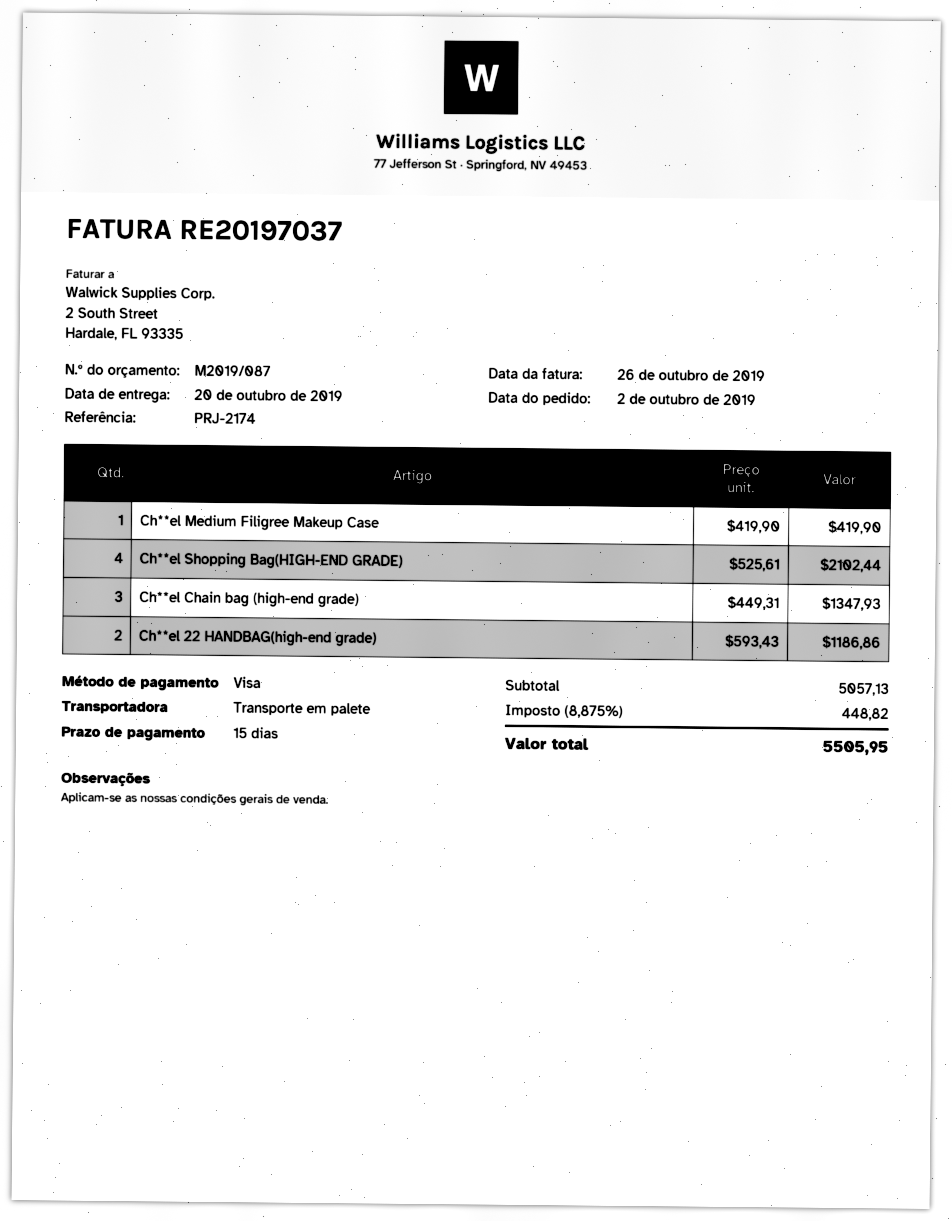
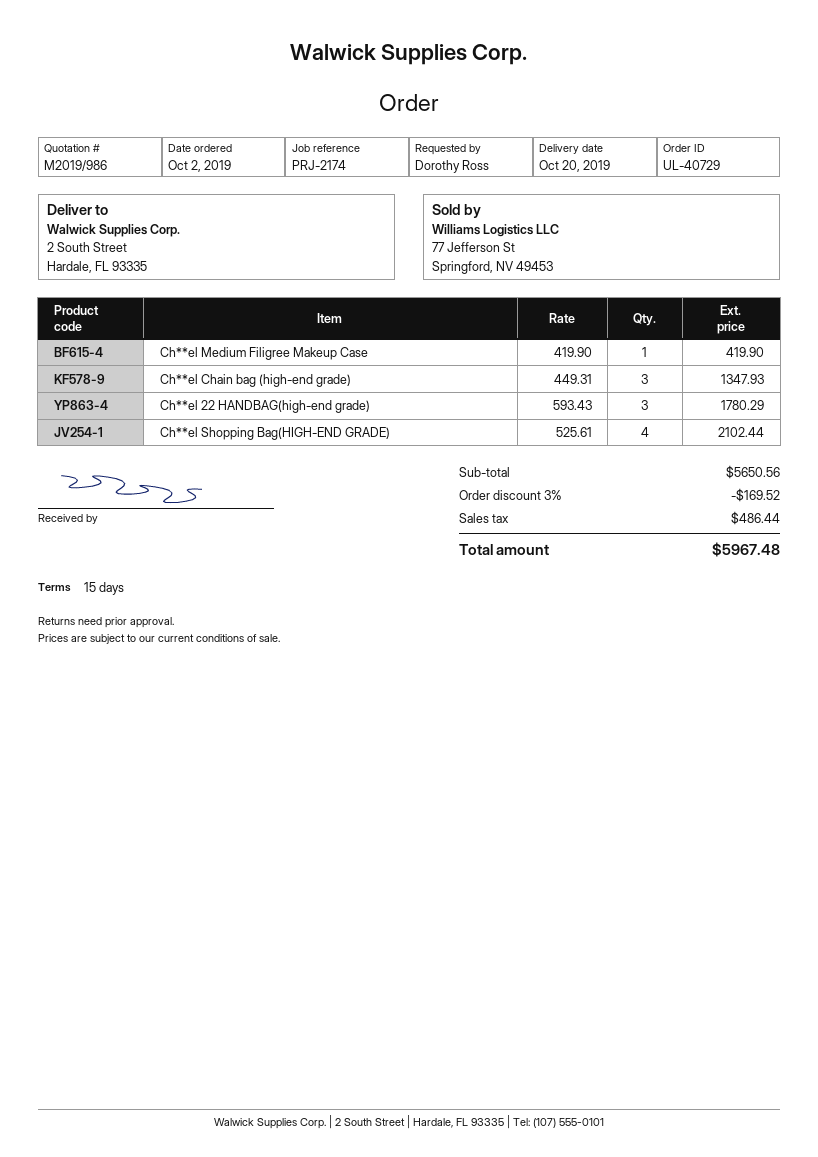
quote number: M2019/087 -> M2019/986
Ch**el 22 HANDBAG(high-end grade): 2 x 593.43 = 1186.86 -> 3 x 593.43 = 1780.29
subtotal: 5057.13 -> 5650.56
discount: none -> 3% = 169.52
tax: 448.82 -> 486.44
total: 5505.95 -> 5967.48

